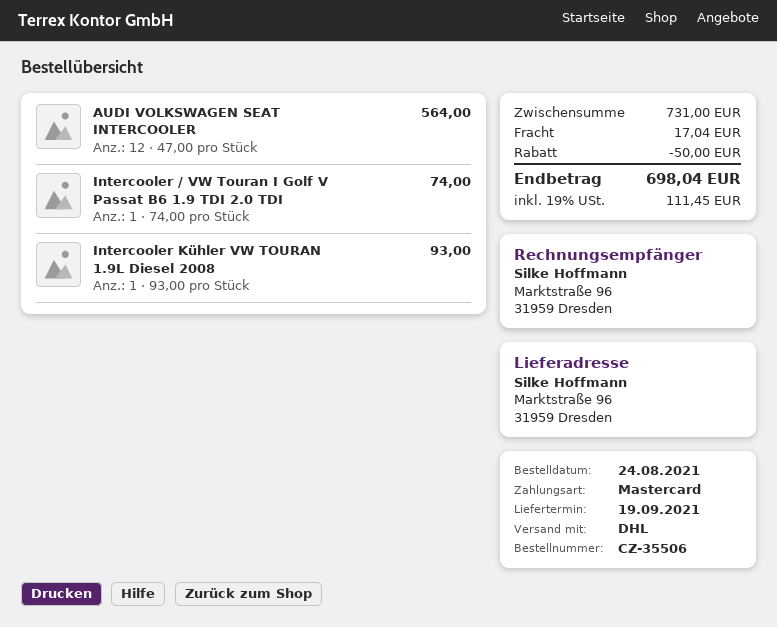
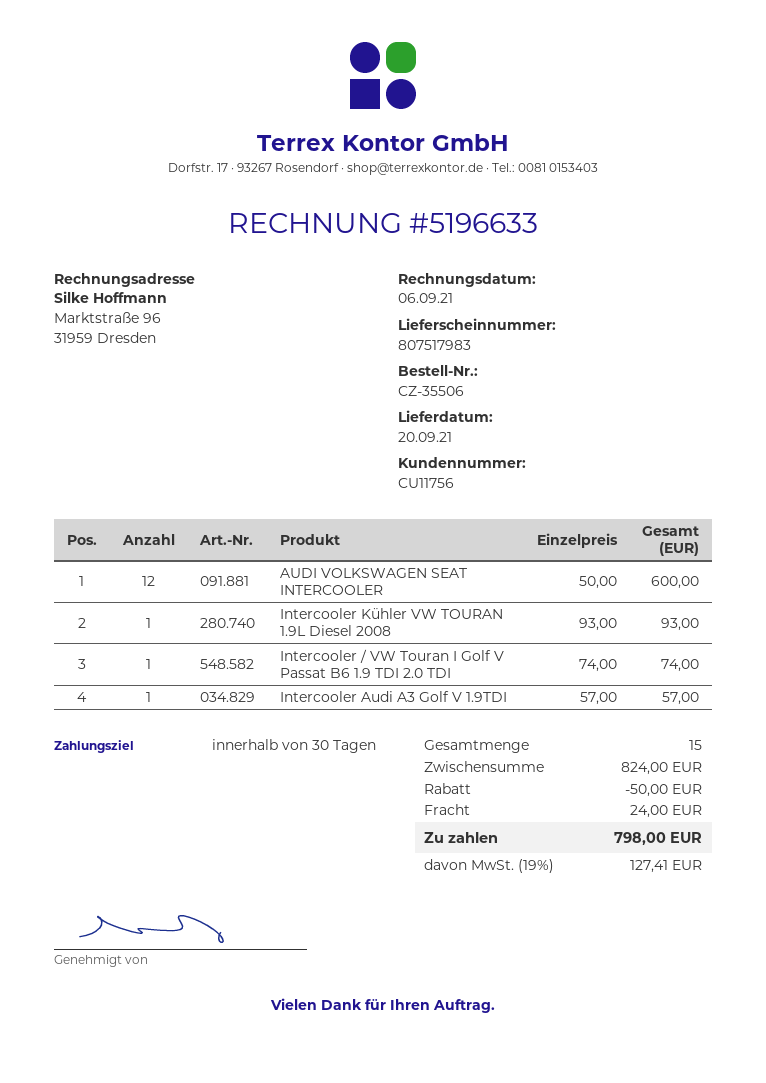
delivery date: 2021-09-19 -> 2021-09-20
AUDI VOLKSWAGEN SEAT INTERCOOLER: 12 x 47.00 = 564.00 -> 12 x 50.00 = 600.00
Intercooler Audi A3 Golf V 1.9TDI: none -> 1 x 57.00 = 57.00
subtotal: 731.00 -> 824.00
shipping: 17.04 -> 24.00
tax: 19% = 111.45 -> 19% = 127.41
total: 698.04 -> 798.00

